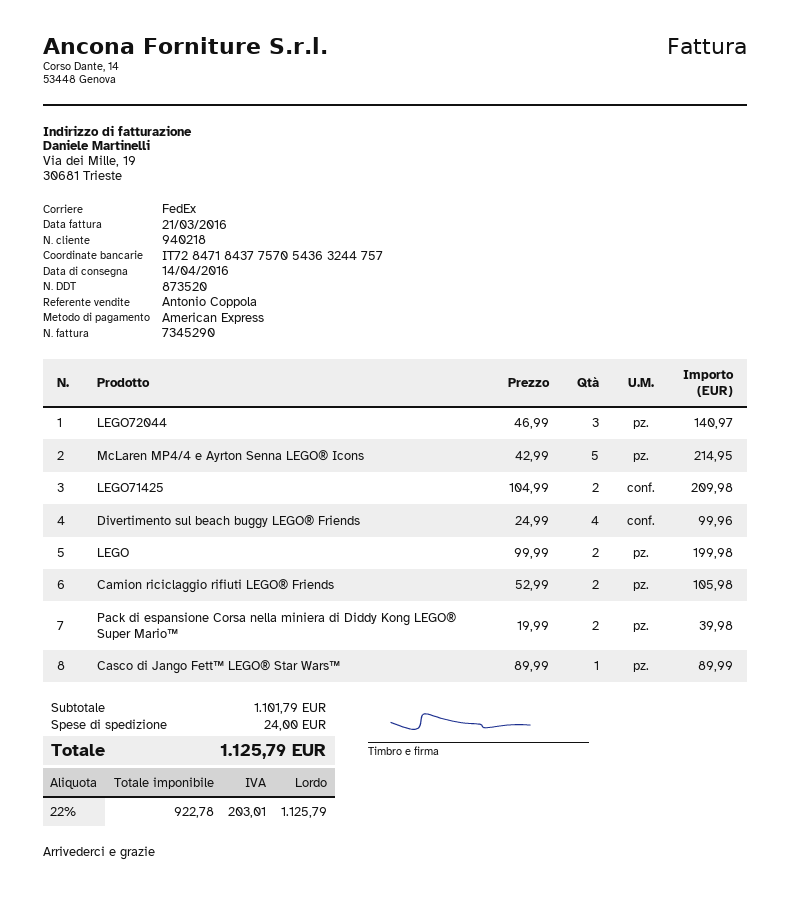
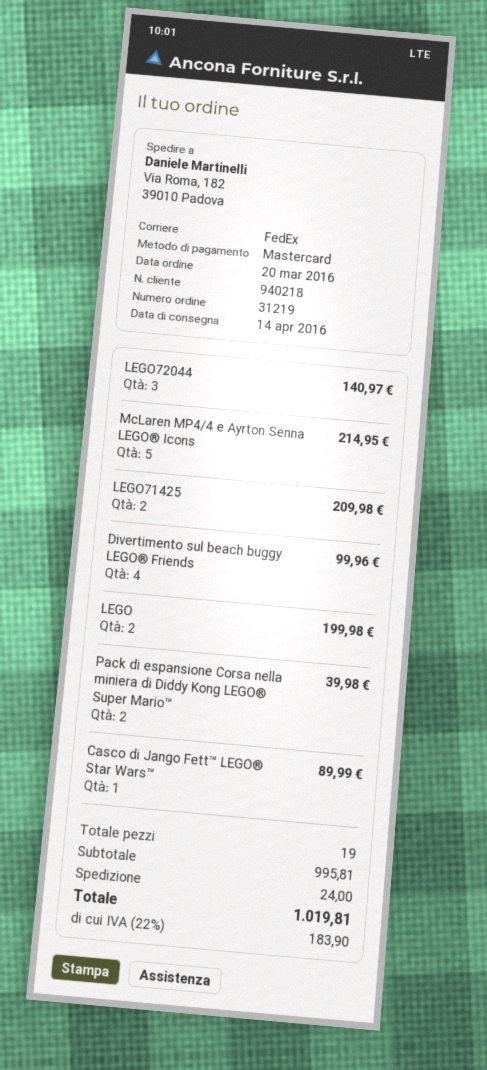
payment method: American Express -> Mastercard
Camion riciclaggio rifiuti LEGO® Friends: 2 for 105.98 -> none
subtotal: 1101.79 -> 995.81
tax: 22% = 203.01 -> 22% = 183.90
total: 1125.79 -> 1019.81

